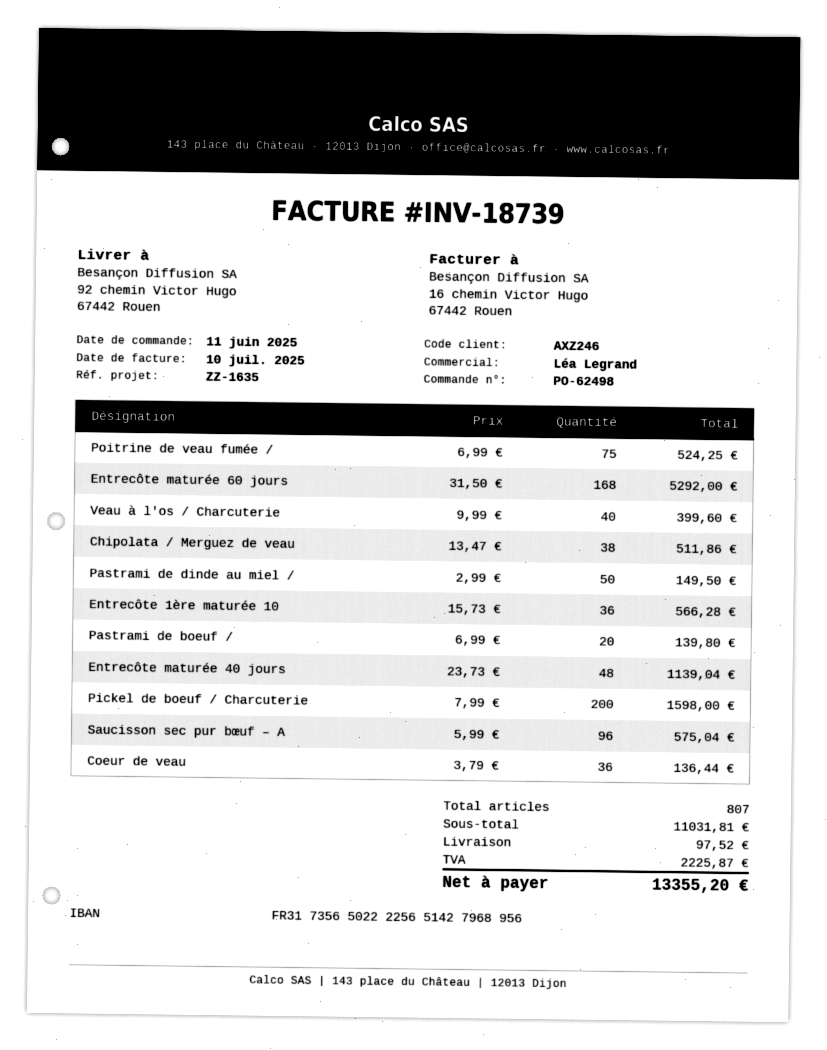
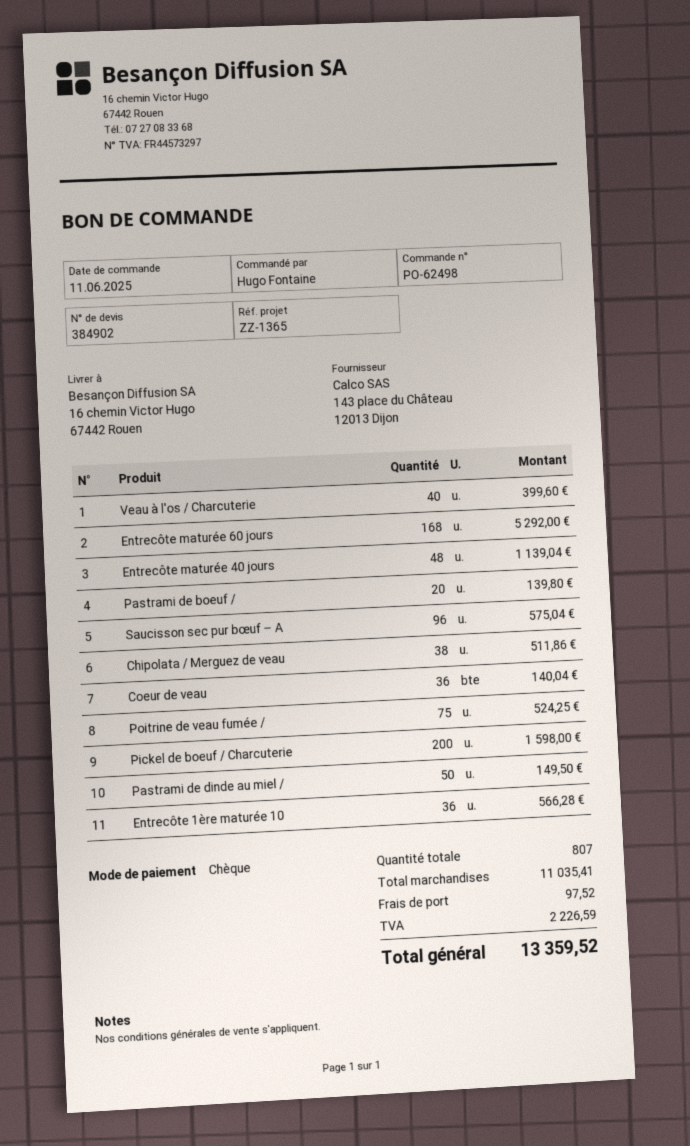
reference: ZZ-1635 -> ZZ-1365
ship to: 92 chemin Victor Hugo, 67442 Rouen -> 16 chemin Victor Hugo, 67442 Rouen
Coeur de veau: 36 for 136.44 -> 36 for 140.04
subtotal: 11031.81 -> 11035.41
tax: 2225.87 -> 2226.59
total: 13355.20 -> 13359.52

